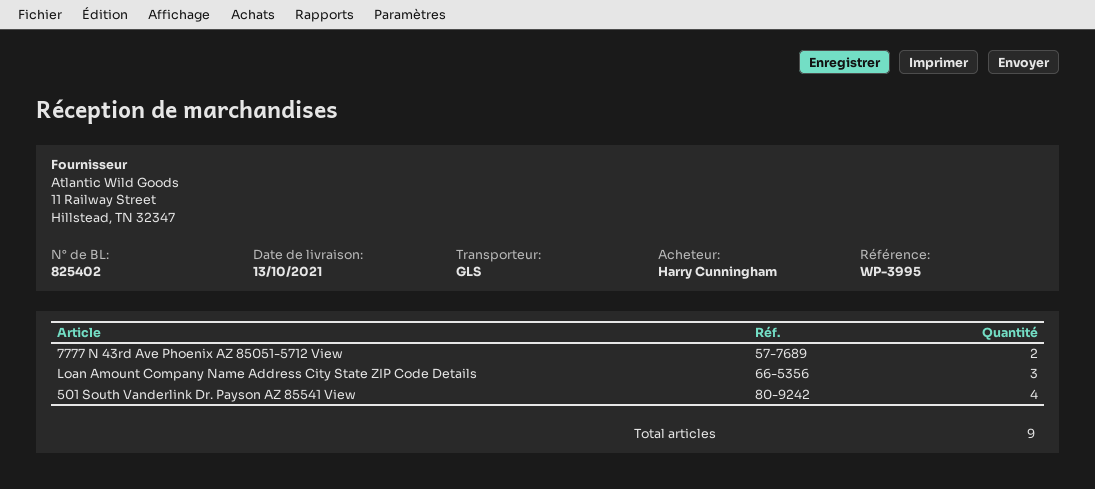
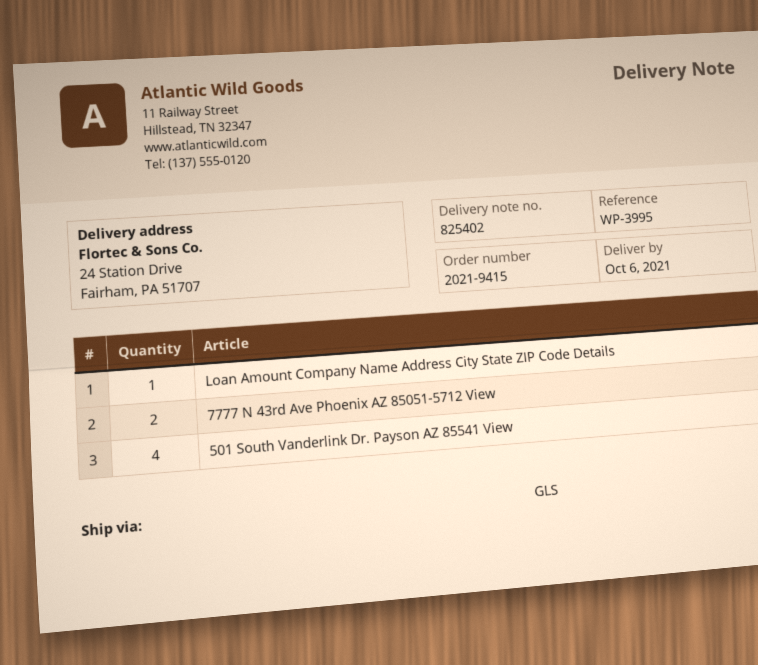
delivery date: 2021-10-13 -> 2021-10-06
Loan Amount Company Name Address City State ZIP Code Details: 3 -> 1

